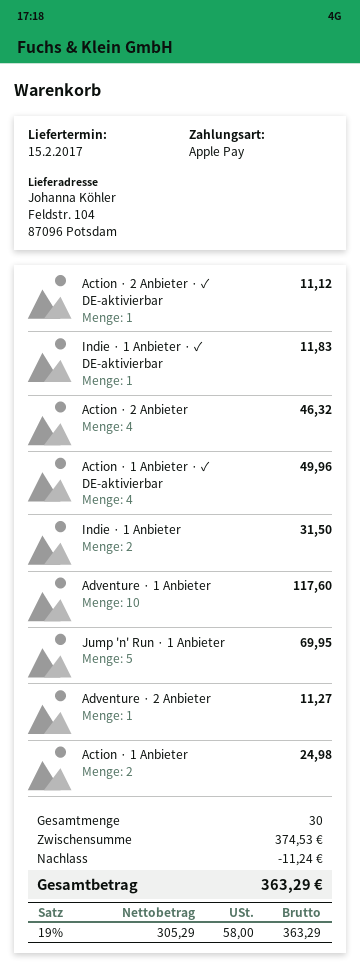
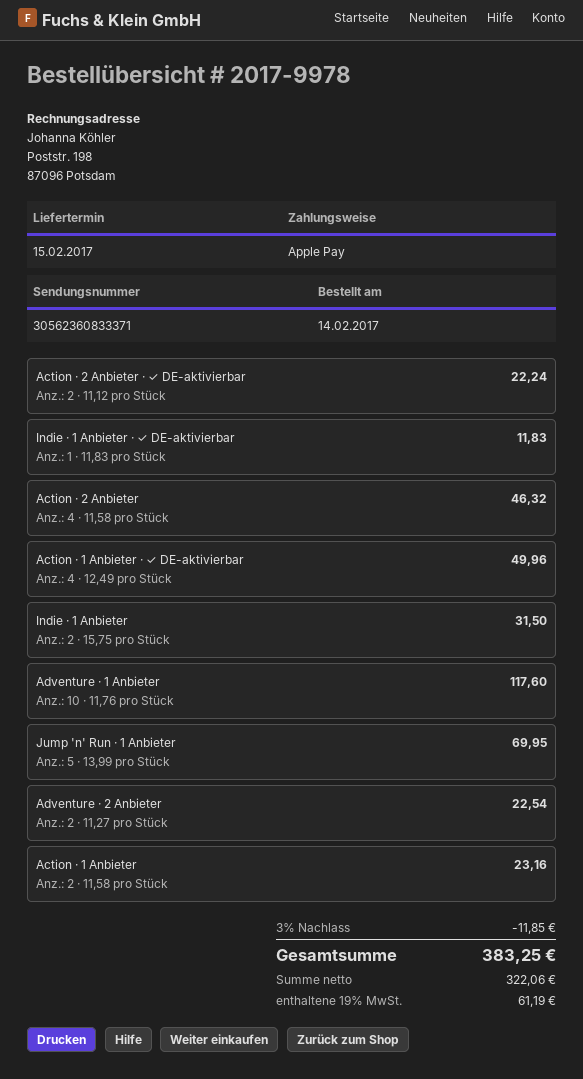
Action · 2 Anbieter · ✓ DE-aktivierbar: 1 for 11.12 -> 2 for 22.24
Adventure · 2 Anbieter: 1 for 11.27 -> 2 for 22.54
Action · 1 Anbieter: 2 for 24.98 -> 2 for 23.16
discount: 11.24 -> 11.85
net: 305.29 -> 322.06
tax: 19% = 58.00 -> 19% = 61.19
total: 363.29 -> 383.25

